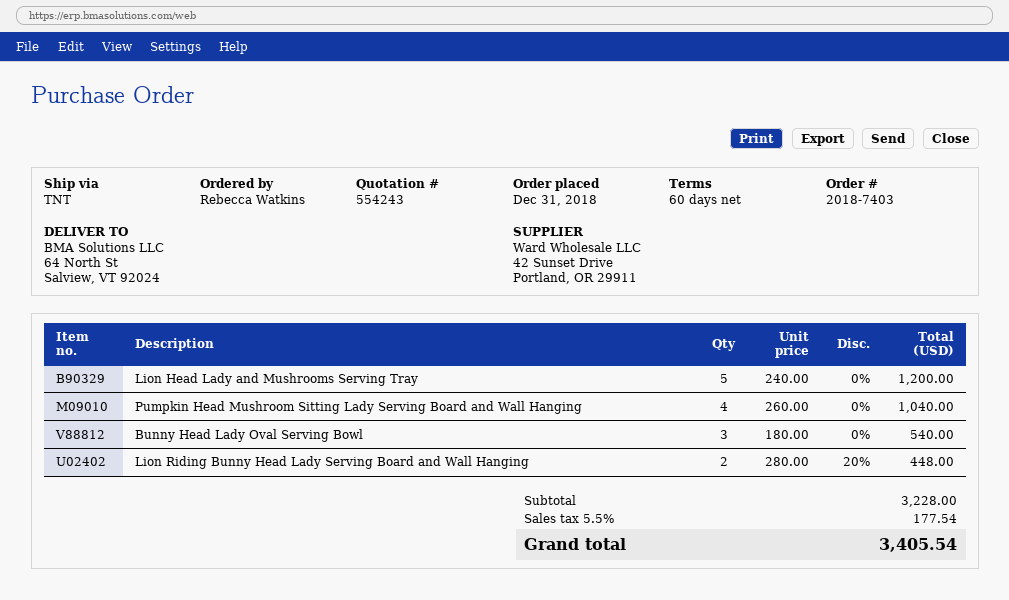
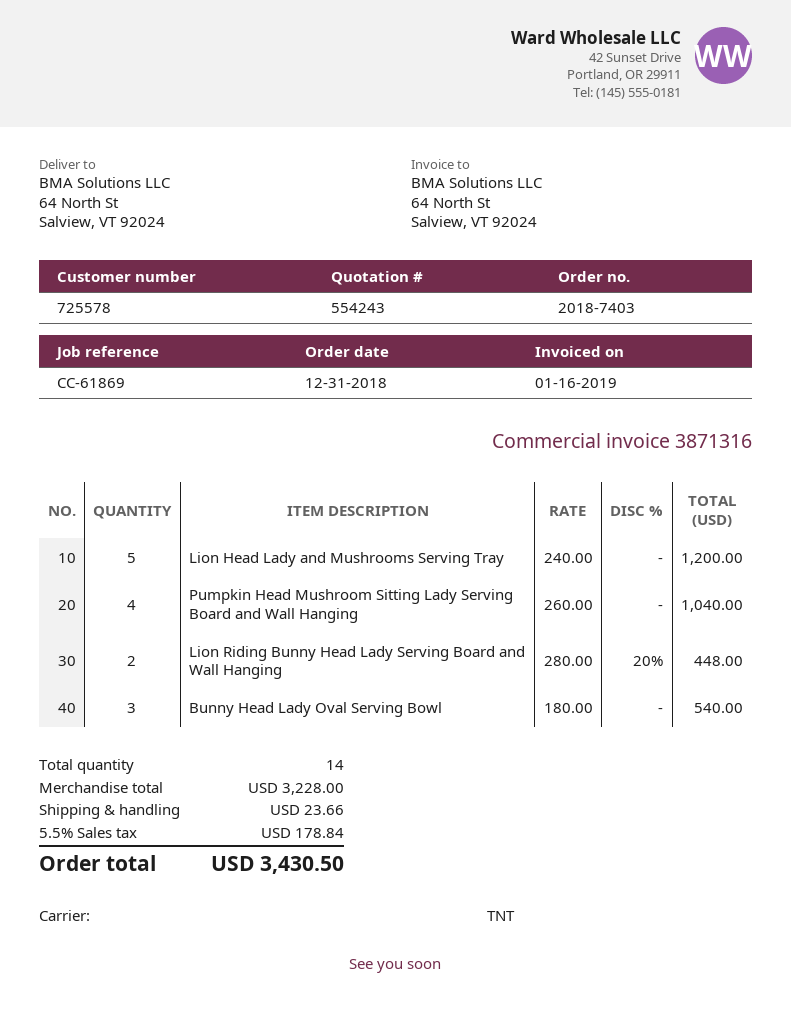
shipping: none -> 23.66
tax: 5.5% = 177.54 -> 5.5% = 178.84
total: 3405.54 -> 3430.50

